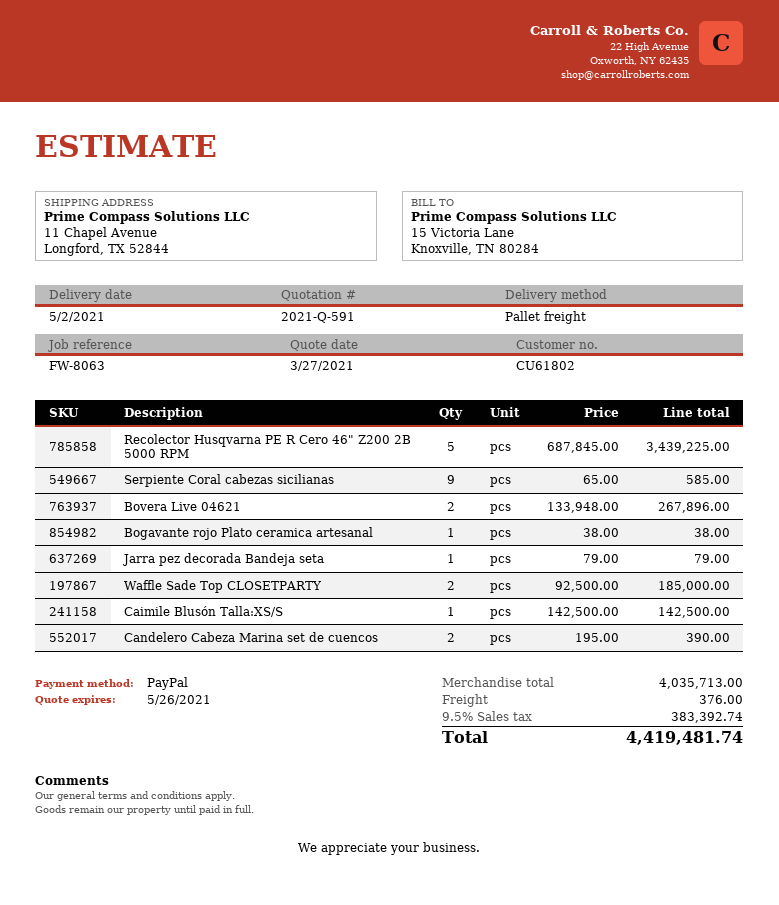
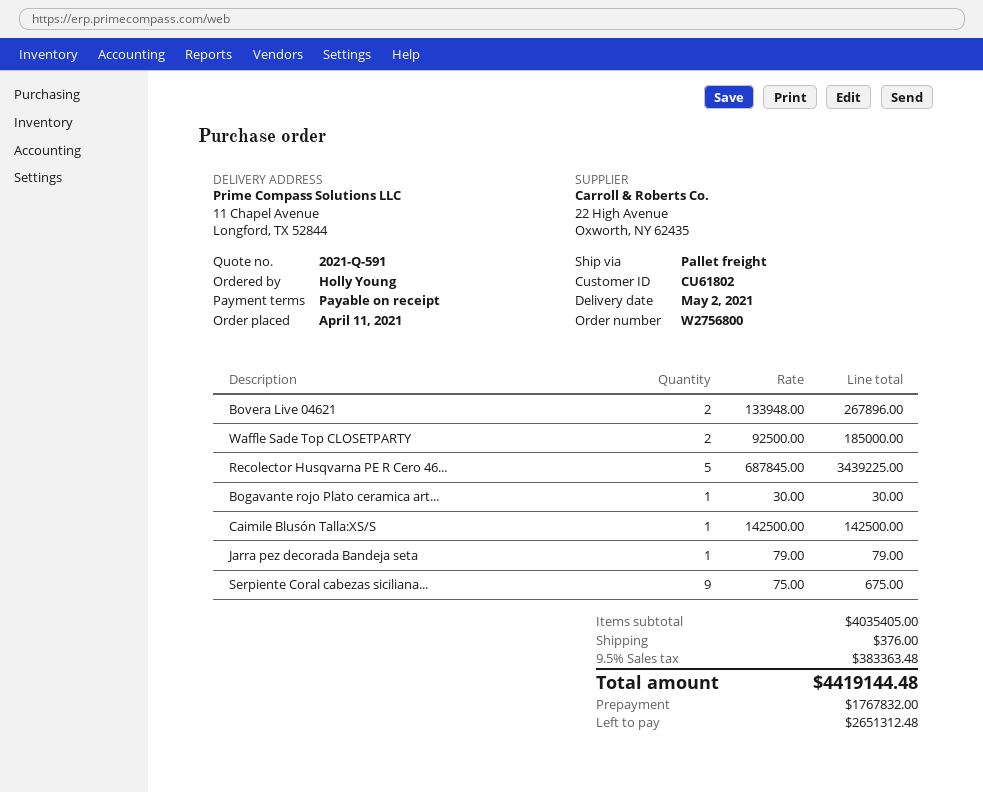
Serpiente Coral cabezas sicilianas: 9 x 65.00 = 585.00 -> 9 x 75.00 = 675.00
Bogavante rojo Plato ceramica artesanal: 1 x 38.00 = 38.00 -> 1 x 30.00 = 30.00
Candelero Cabeza Marina set de cuencos: 2 x 195.00 = 390.00 -> none
subtotal: 4035713.00 -> 4035405.00
tax: 9.5% = 383392.74 -> 9.5% = 383363.48
total: 4419481.74 -> 4419144.48

